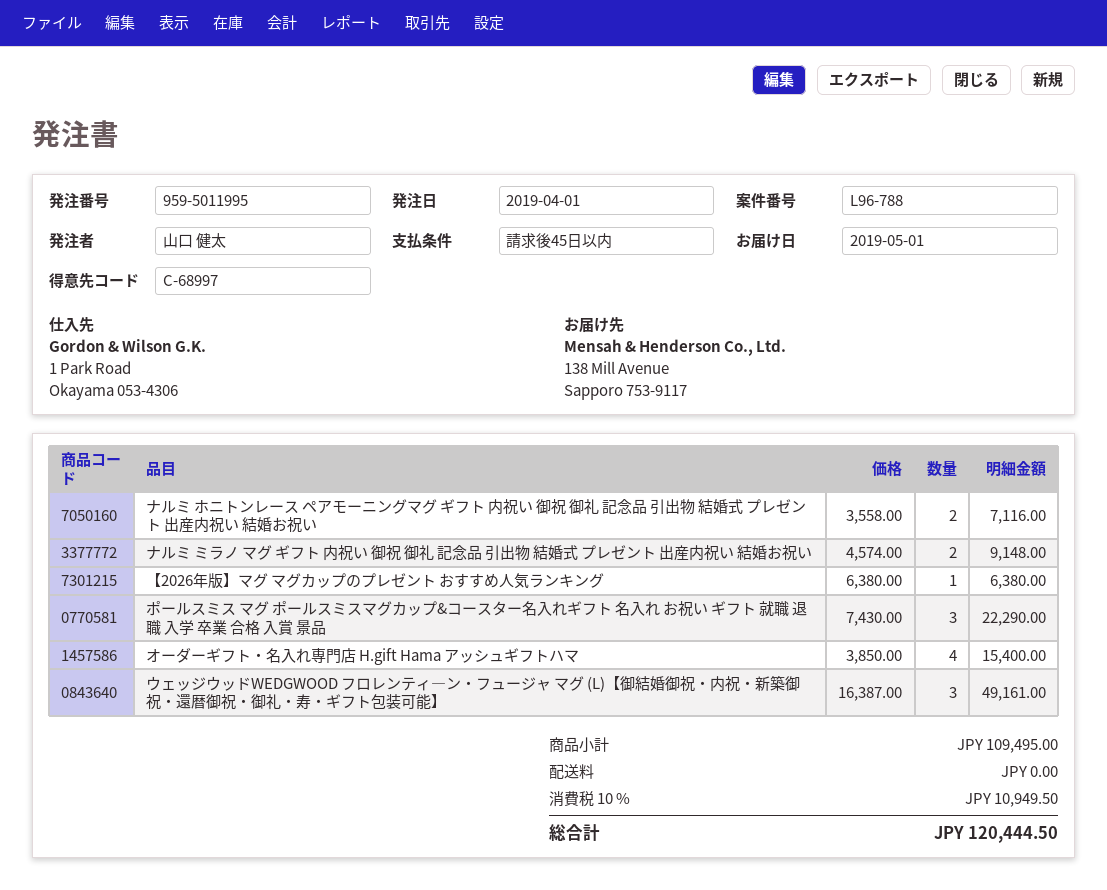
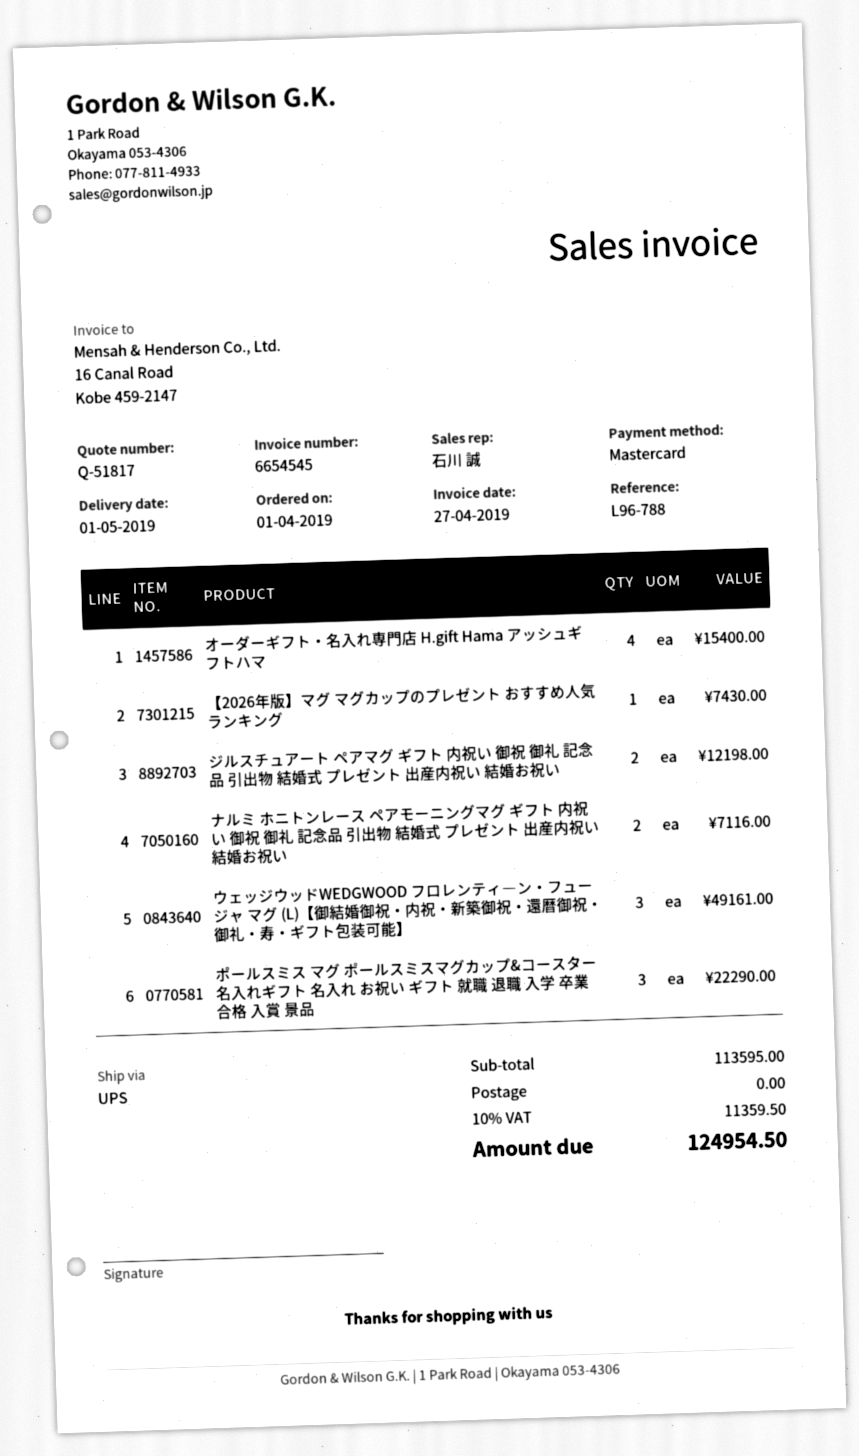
ナルミ ミラノ マグ ギフト 内祝い 御祝 御礼 記念品 引出物 結婚式 プレゼント 出産内祝い 結婚お祝い: 2 for 9148.00 -> none
【2026年版】マグ マグカップのプレゼント おすすめ人気ランキング: 1 for 6380.00 -> 1 for 7430.00
ジルスチュアート ペアマグ ギフト 内祝い 御祝 御礼 記念品 引出物 結婚式 プレゼント 出産内祝い 結婚お祝い: none -> 2 for 12198.00
subtotal: 109495.00 -> 113595.00
tax: 10% = 10949.50 -> 10% = 11359.50
total: 120444.50 -> 124954.50

